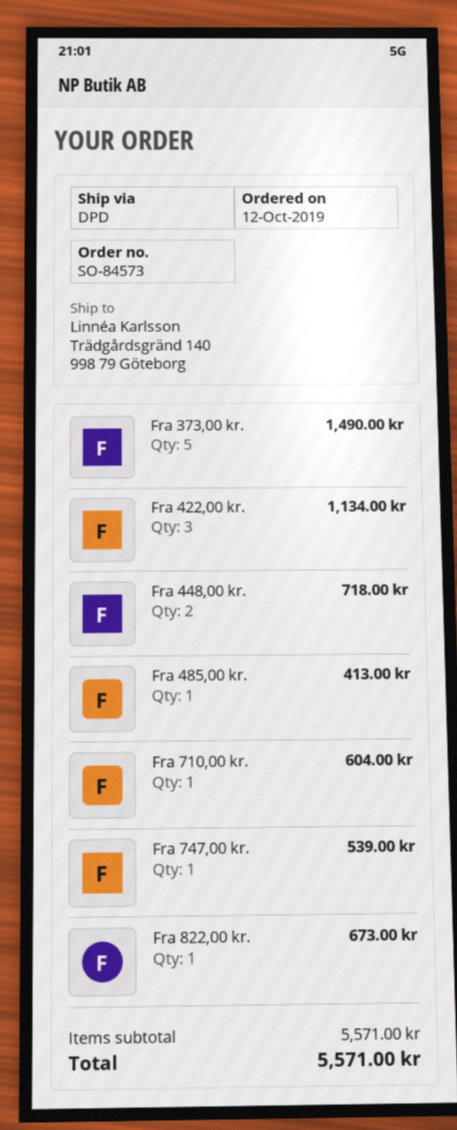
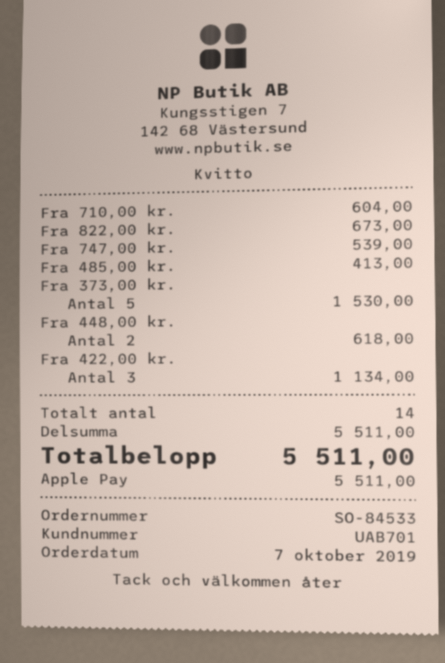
order number: SO-84573 -> SO-84533
order date: 2019-10-12 -> 2019-10-07
Fra 373,00 kr.: 5 for 1490.00 -> 5 for 1530.00
Fra 448,00 kr.: 2 for 718.00 -> 2 for 618.00
subtotal: 5571.00 -> 5511.00
total: 5571.00 -> 5511.00

